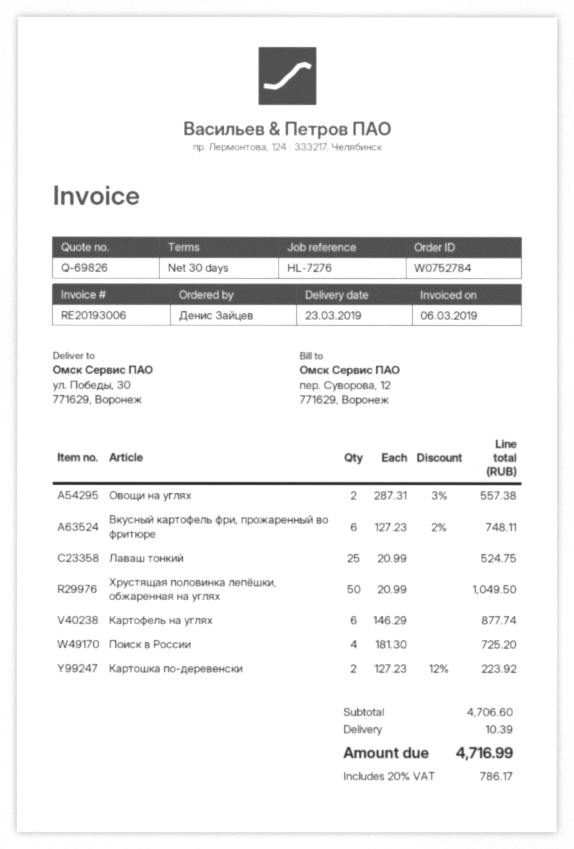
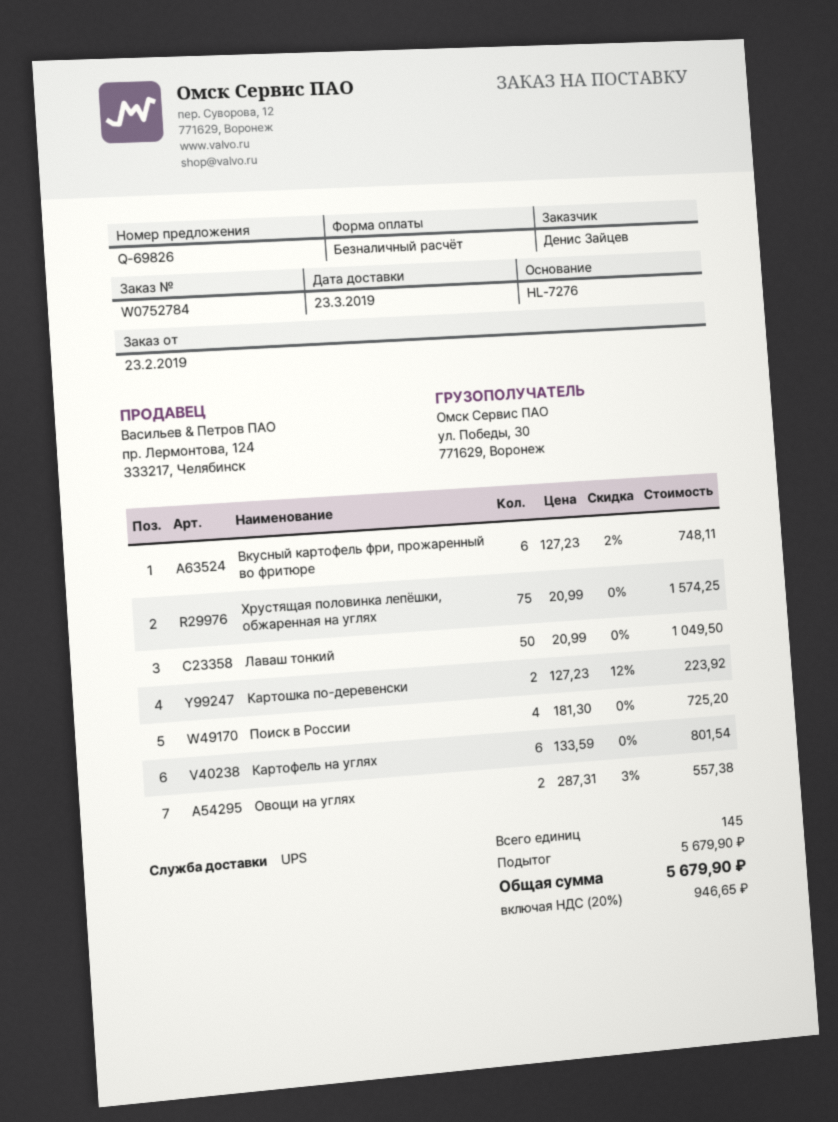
Лаваш тонкий: 25 x 20.99 = 524.75 -> 50 x 20.99 = 1049.50
Хрустящая половинка лепёшки, обжаренная на углях: 50 x 20.99 = 1049.50 -> 75 x 20.99 = 1574.25
Картофель на углях: 6 x 146.29 = 877.74 -> 6 x 133.59 = 801.54
subtotal: 4706.60 -> 5679.90
shipping: 10.39 -> none
tax: 20% = 786.17 -> 20% = 946.65
total: 4716.99 -> 5679.90

